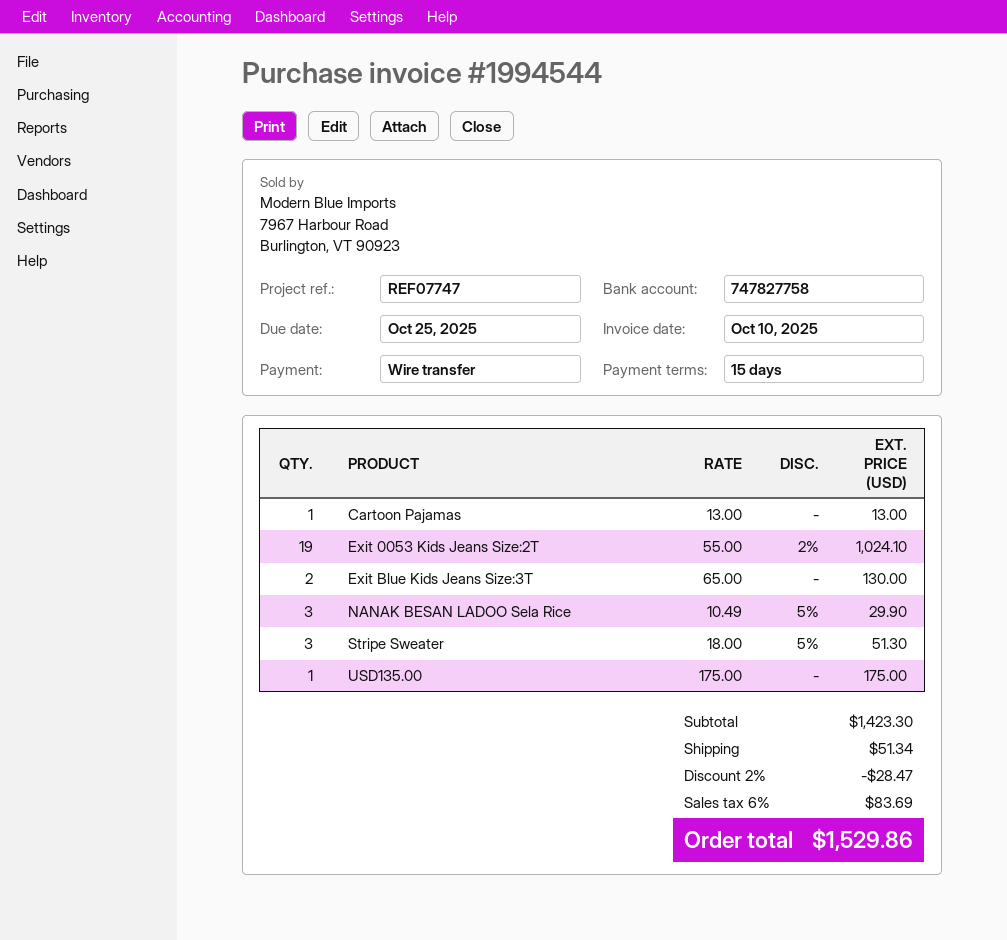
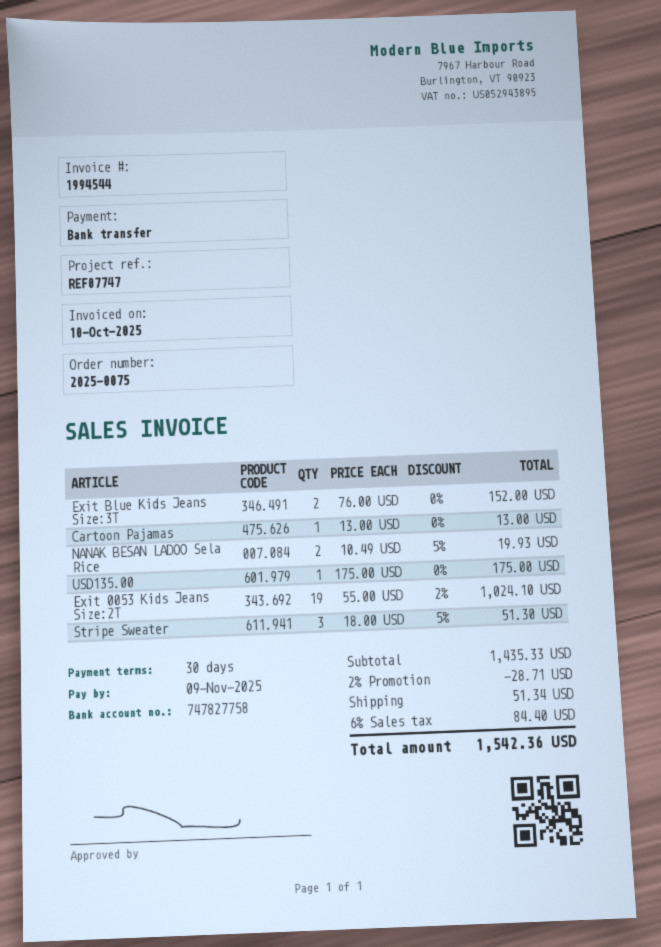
payment terms: 15 days -> 30 days
due date: 2025-10-25 -> 2025-11-09
Exit Blue Kids Jeans Size:3T: 2 x 65.00 = 130.00 -> 2 x 76.00 = 152.00
NANAK BESAN LADOO Sela Rice: 3 x 10.49 - 5% = 29.90 -> 2 x 10.49 - 5% = 19.93
subtotal: 1423.30 -> 1435.33
discount: 2% = 28.47 -> 2% = 28.71
tax: 6% = 83.69 -> 6% = 84.40
total: 1529.86 -> 1542.36

